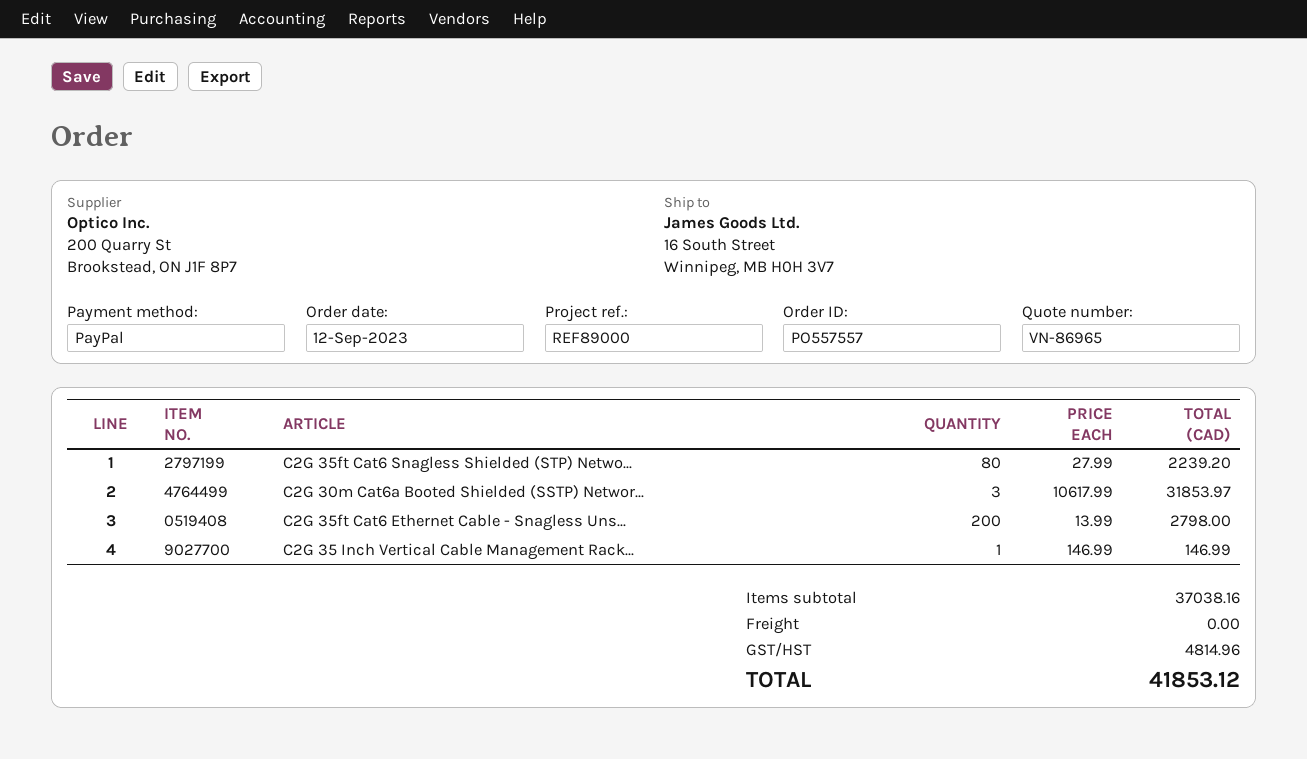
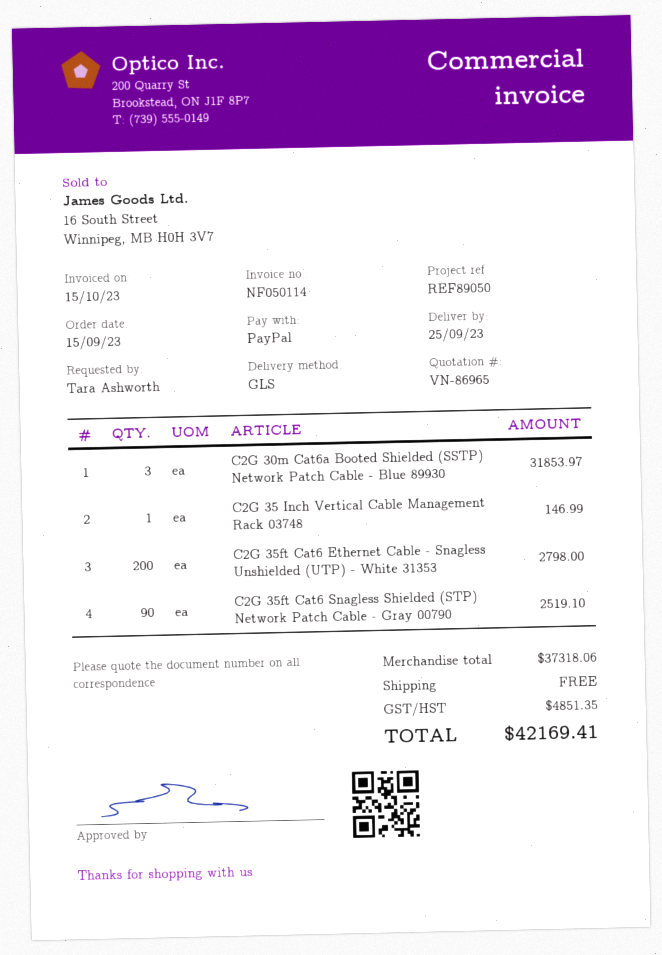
order date: 2023-09-12 -> 2023-09-15
reference: REF89000 -> REF89050
C2G 35ft Cat6 Snagless Shielded (STP) Netwo...: 80 for 2239.20 -> 90 for 2519.10
subtotal: 37038.16 -> 37318.06
tax: 4814.96 -> 4851.35
total: 41853.12 -> 42169.41

